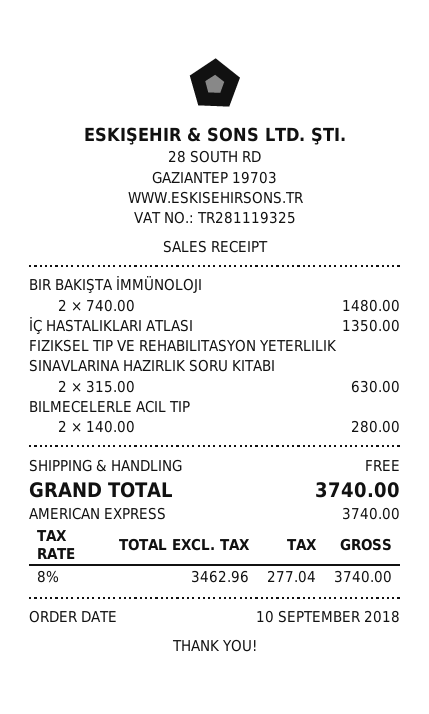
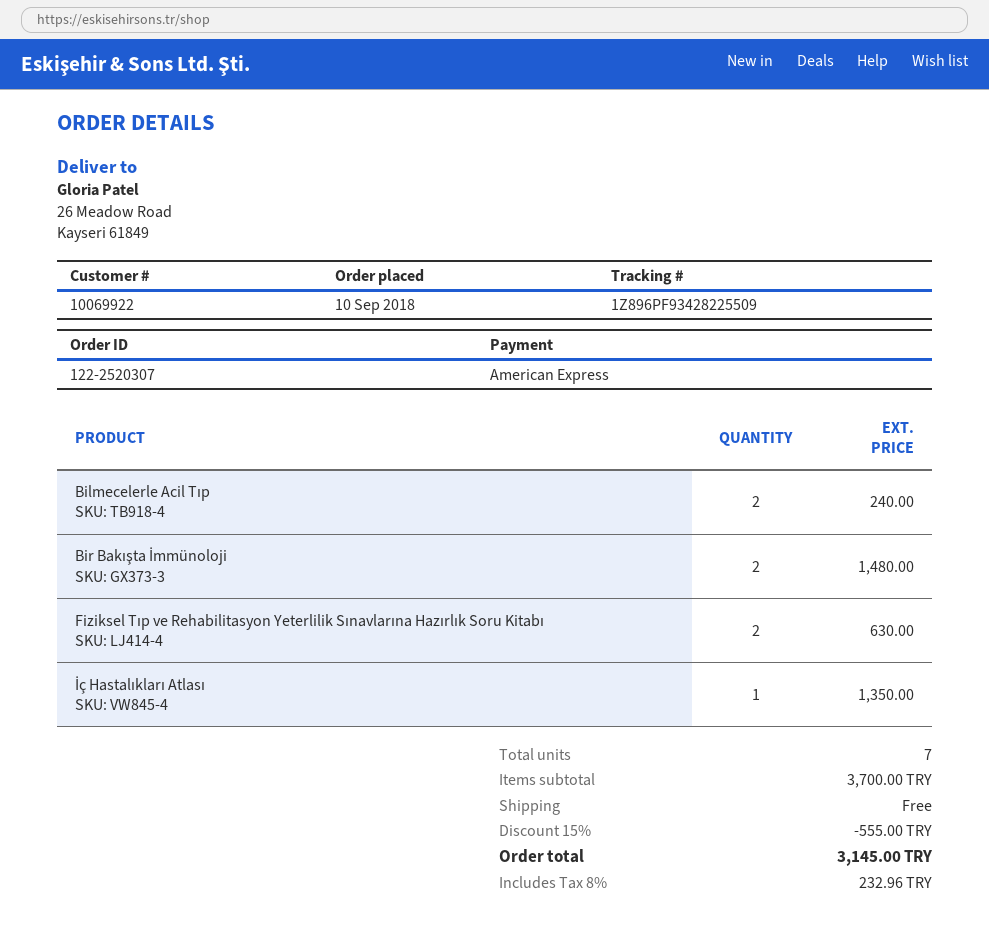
BILMECELERLE ACIL TIP: 2 for 280.00 -> 2 for 240.00
discount: none -> 15% = 555.00
tax: 8% = 277.04 -> 8% = 232.96
total: 3740.00 -> 3145.00

